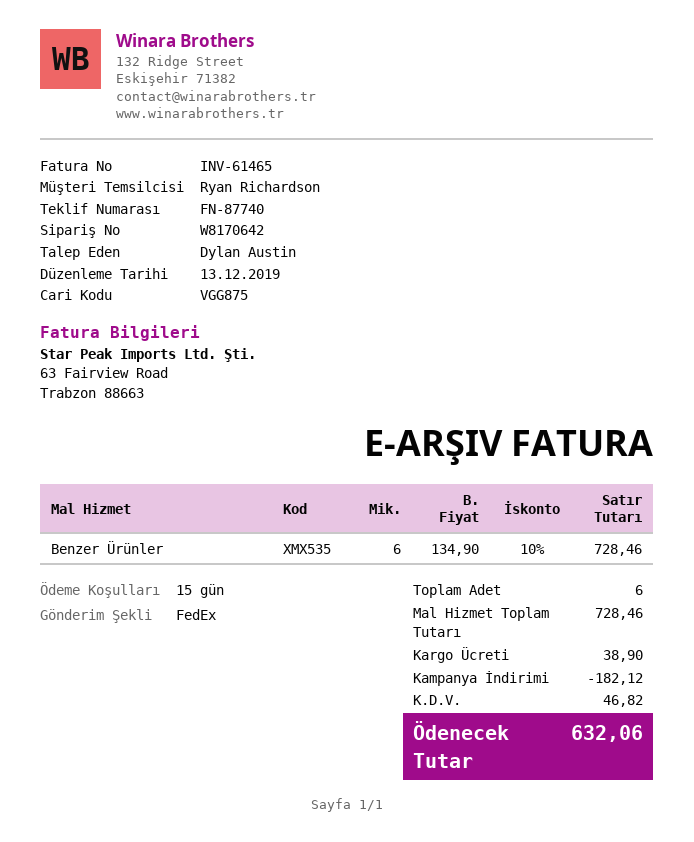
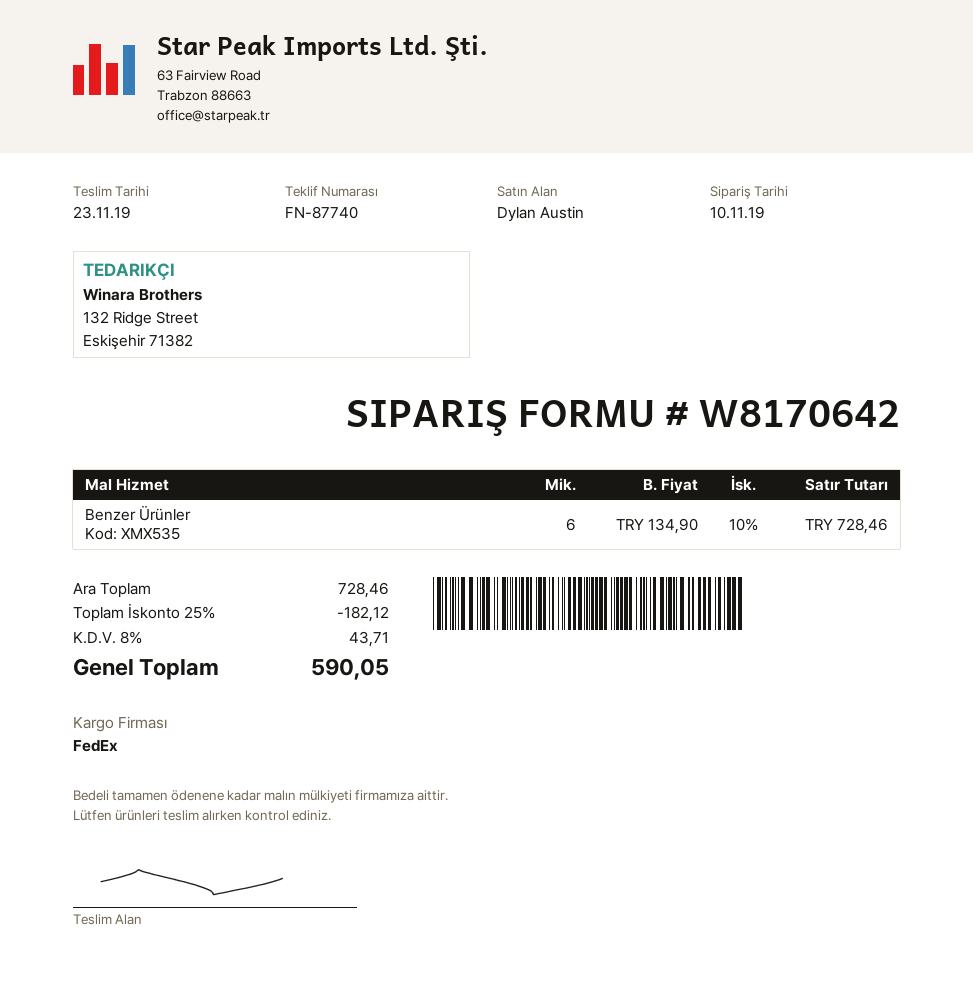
shipping: 38.90 -> none
tax: 46.82 -> 43.71
total: 632.06 -> 590.05

